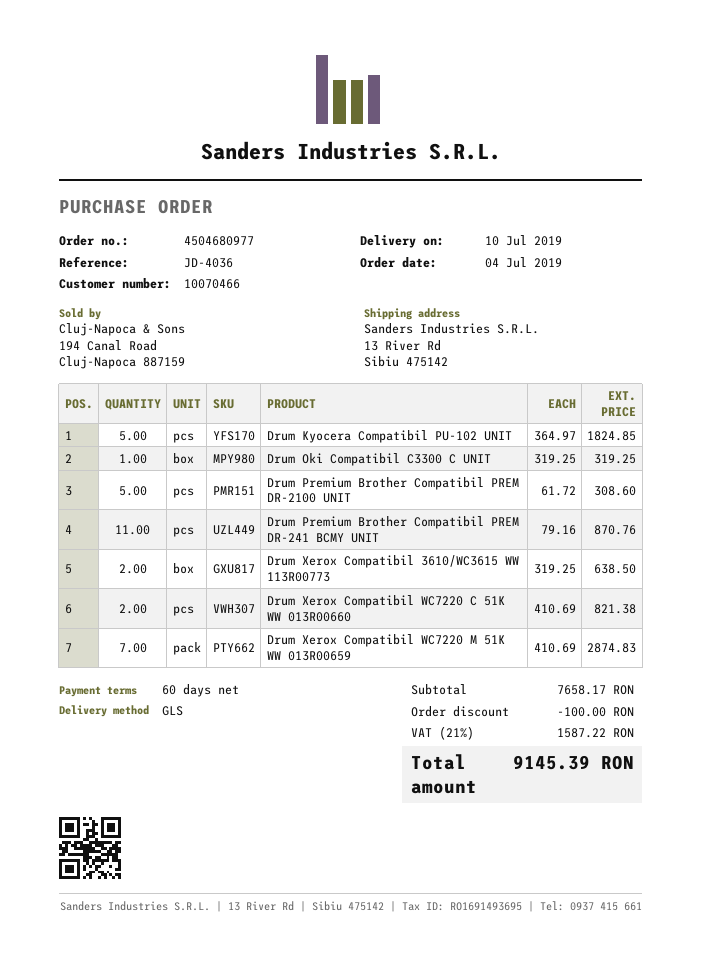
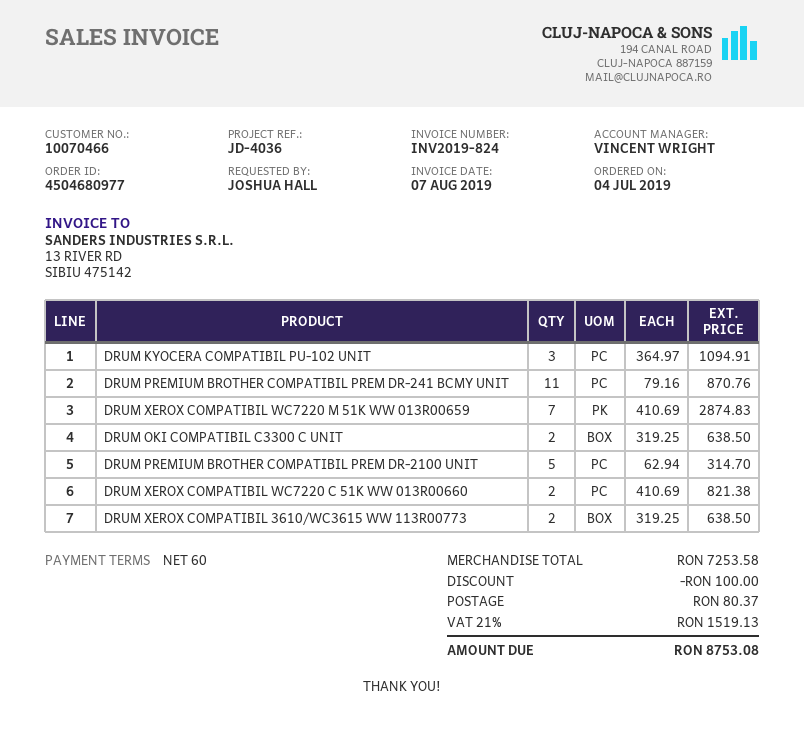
Drum Kyocera Compatibil PU-102 UNIT: 5 x 364.97 = 1824.85 -> 3 x 364.97 = 1094.91
Drum Oki Compatibil C3300 C UNIT: 1 x 319.25 = 319.25 -> 2 x 319.25 = 638.50
Drum Premium Brother Compatibil PREM DR-2100 UNIT: 5 x 61.72 = 308.60 -> 5 x 62.94 = 314.70
subtotal: 7658.17 -> 7253.58
shipping: none -> 80.37
tax: 21% = 1587.22 -> 21% = 1519.13
total: 9145.39 -> 8753.08

